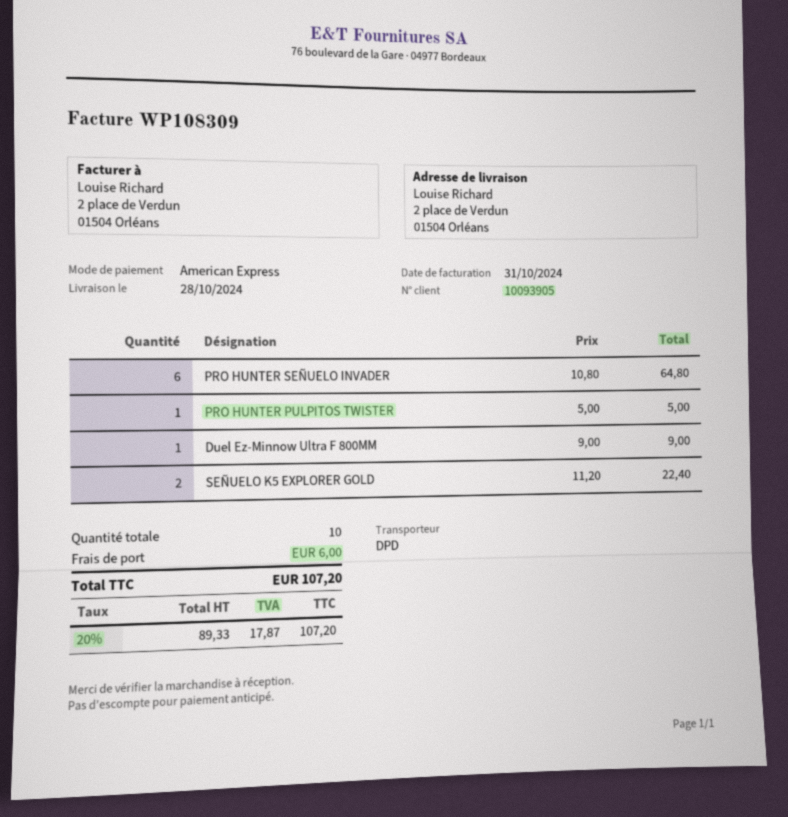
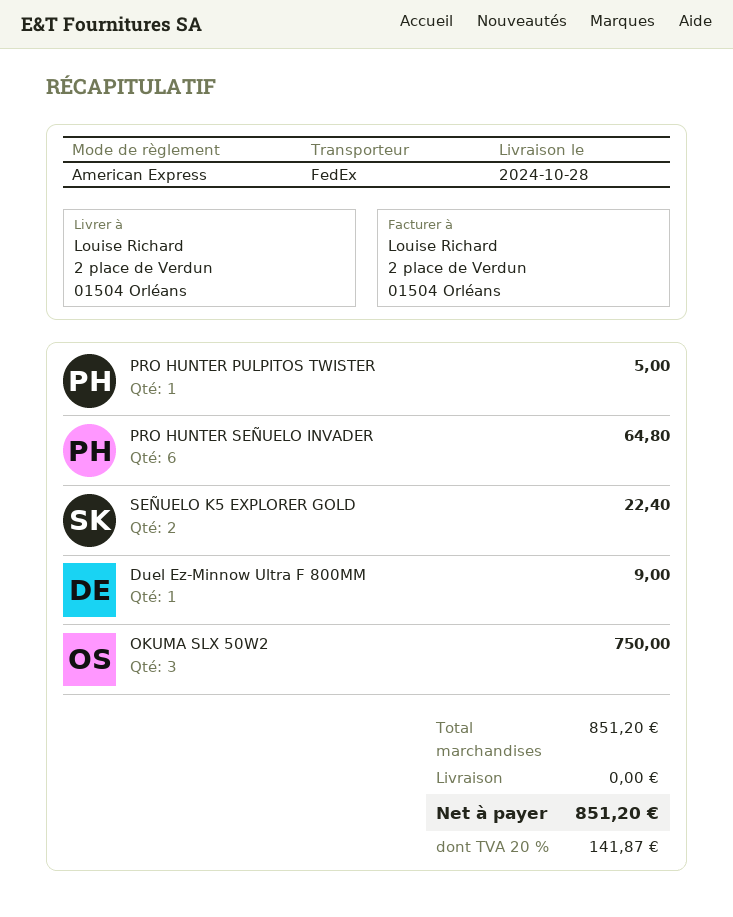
shipping method: DPD -> FedEx
OKUMA SLX 50W2: none -> 3 for 750.00
shipping: 6.00 -> 0.00
tax: 20% = 17.87 -> 20% = 141.87
total: 107.20 -> 851.20

